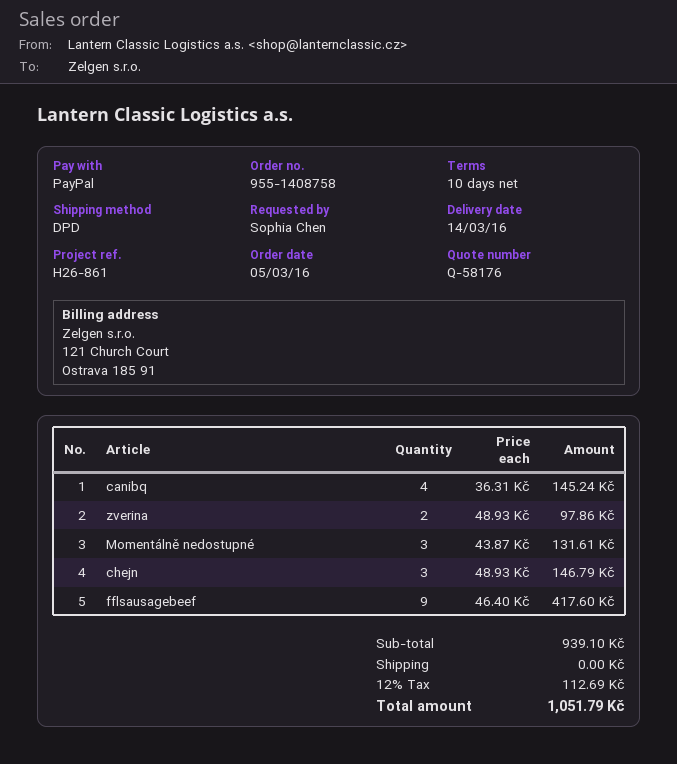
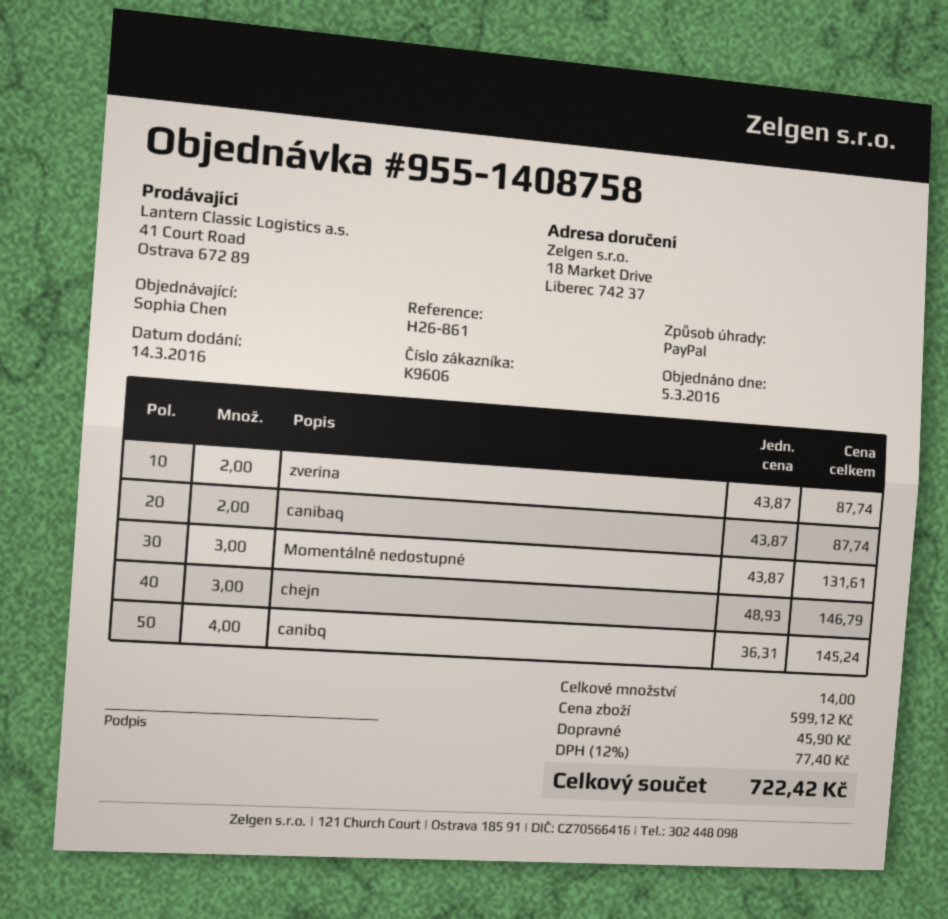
zverina: 2 x 48.93 = 97.86 -> 2 x 43.87 = 87.74
fflsausagebeef: 9 x 46.40 = 417.60 -> none
canibaq: none -> 2 x 43.87 = 87.74
subtotal: 939.10 -> 599.12
shipping: 0.00 -> 45.90
tax: 12% = 112.69 -> 12% = 77.40
total: 1051.79 -> 722.42

